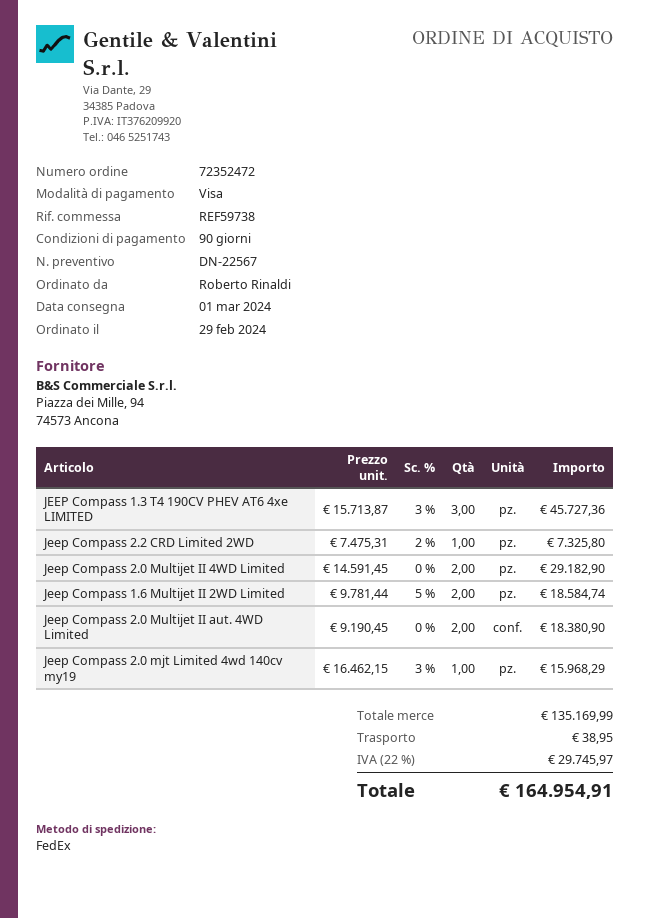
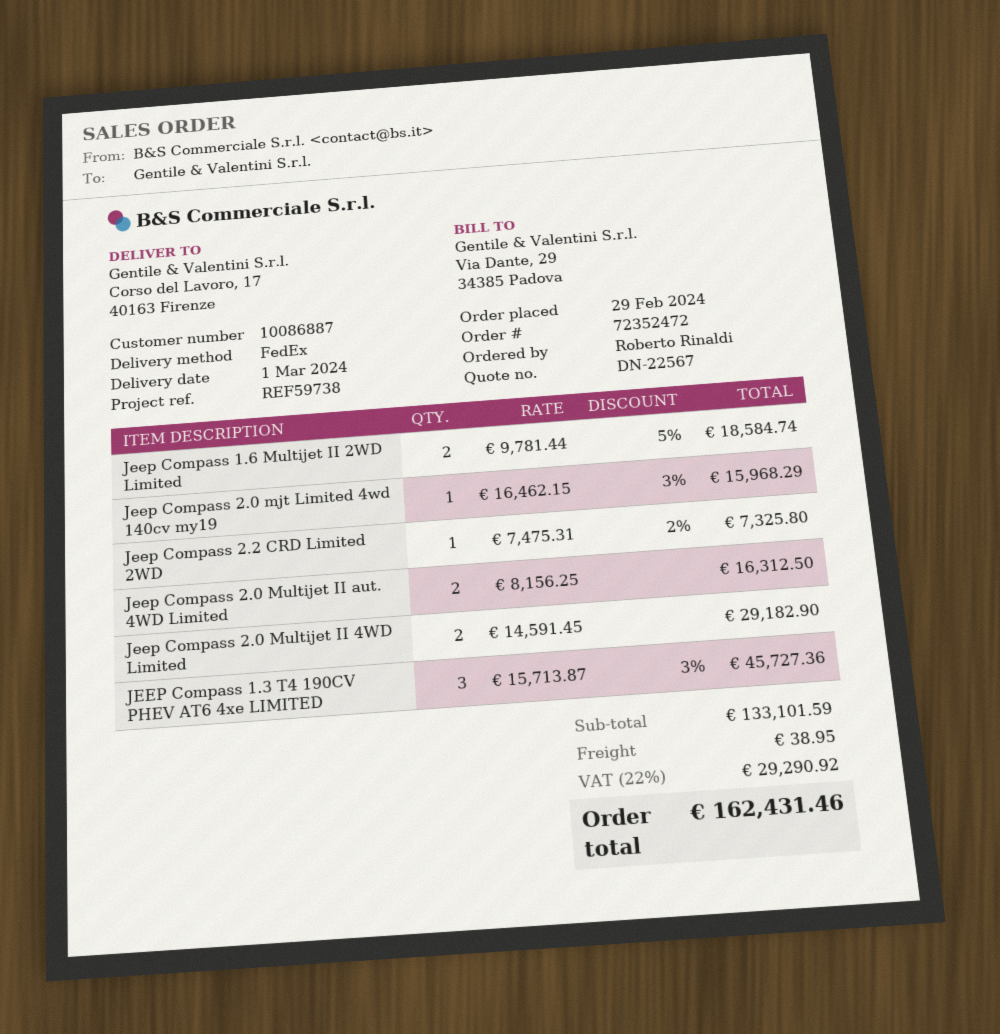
Jeep Compass 2.0 Multijet II aut. 4WD Limited: 2 x 9190.45 = 18380.90 -> 2 x 8156.25 = 16312.50
subtotal: 135169.99 -> 133101.59
tax: 22% = 29745.97 -> 22% = 29290.92
total: 164954.91 -> 162431.46

